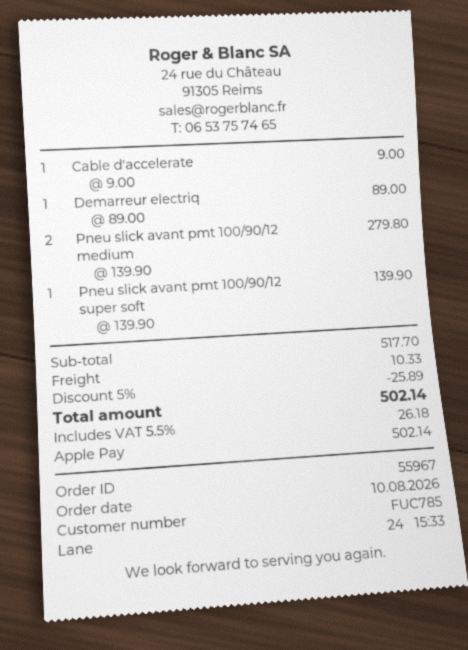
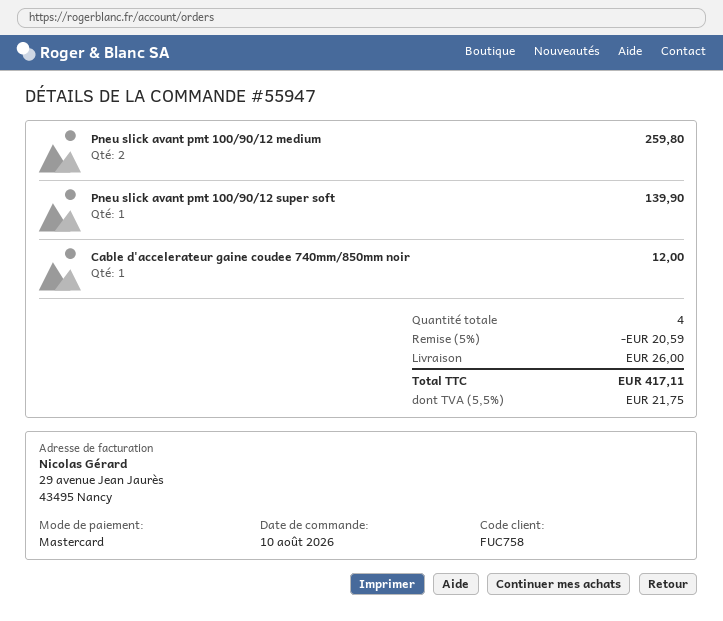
order number: 55967 -> 55947
customer number: FUC785 -> FUC758
payment method: Apple Pay -> Mastercard
Cable d'accelerate: 1 for 9.00 -> 1 for 12.00
Demarreur electriq: 1 for 89.00 -> none
Pneu slick avant pmt 100/90/12 medium: 2 for 279.80 -> 2 for 259.80
discount: 5% = 25.89 -> 5% = 20.59
shipping: 10.33 -> 26.00
tax: 5.5% = 26.18 -> 5.5% = 21.75
total: 502.14 -> 417.11

